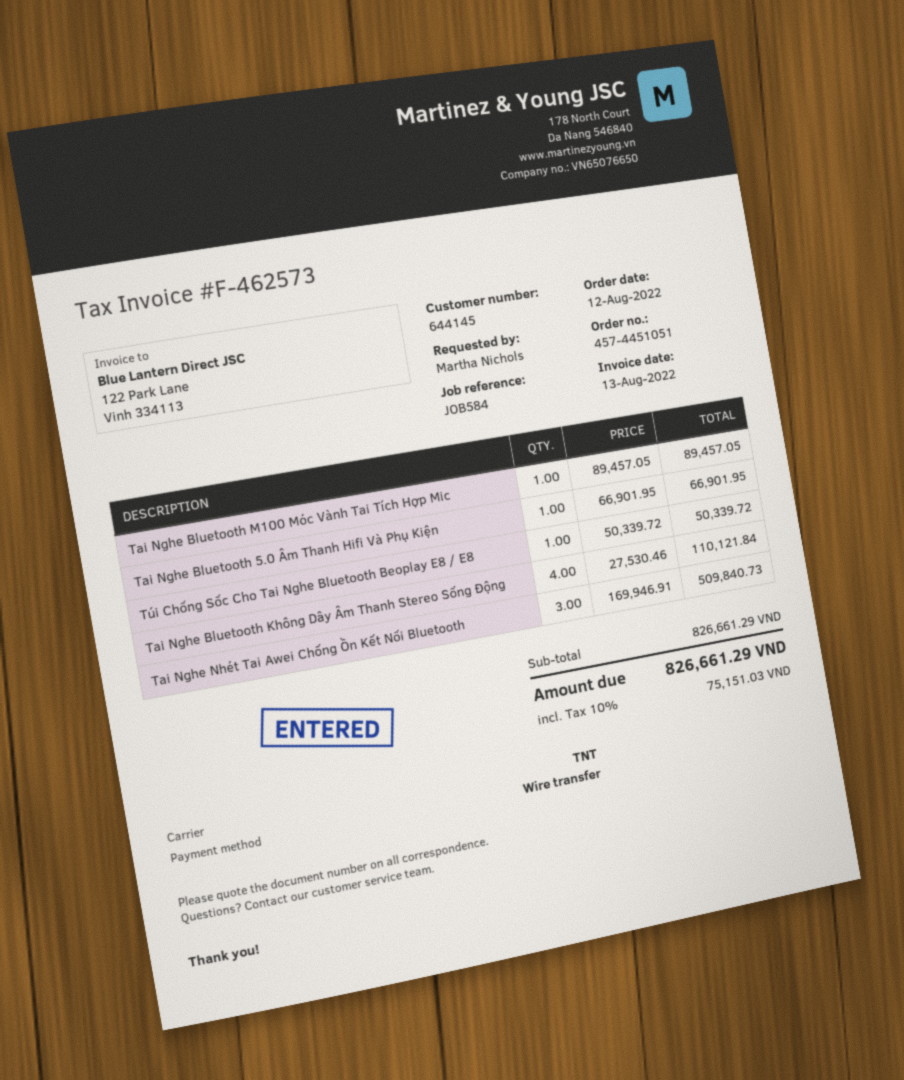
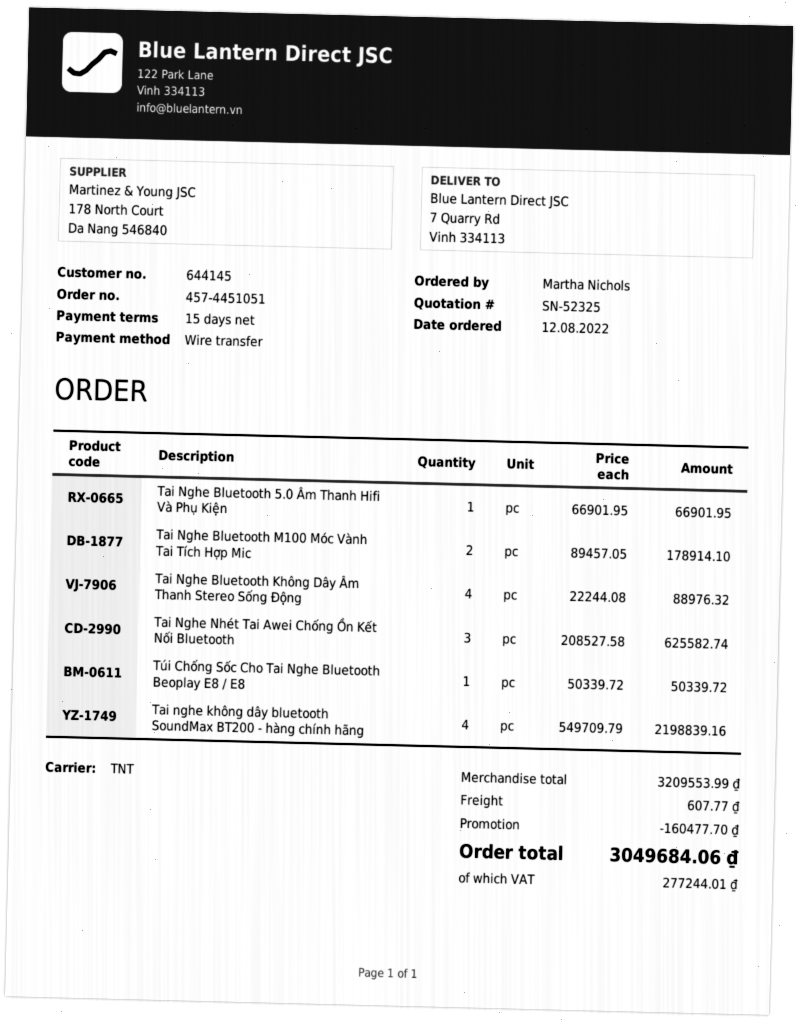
Tai Nghe Bluetooth M100 Móc Vành Tai Tích Hợp Mic: 1 x 89457.05 = 89457.05 -> 2 x 89457.05 = 178914.10
Tai Nghe Bluetooth Không Dây Âm Thanh Stereo Sống Động: 4 x 27530.46 = 110121.84 -> 4 x 22244.08 = 88976.32
Tai Nghe Nhét Tai Awei Chống Ồn Kết Nối Bluetooth: 3 x 169946.91 = 509840.73 -> 3 x 208527.58 = 625582.74
Tai nghe không dây bluetooth SoundMax BT200 - hàng chính hãng: none -> 4 x 549709.79 = 2198839.16
subtotal: 826661.29 -> 3209553.99
discount: none -> 160477.70
shipping: none -> 607.77
tax: 75151.03 -> 277244.01
total: 826661.29 -> 3049684.06

